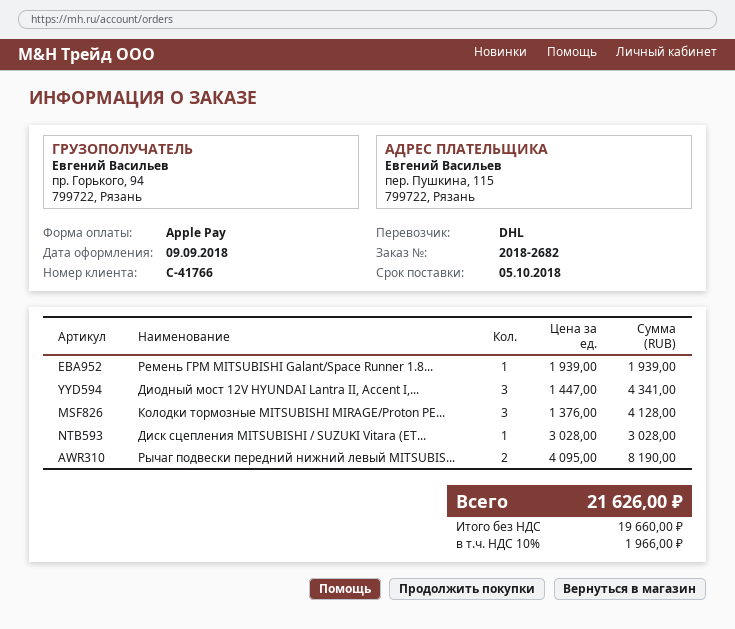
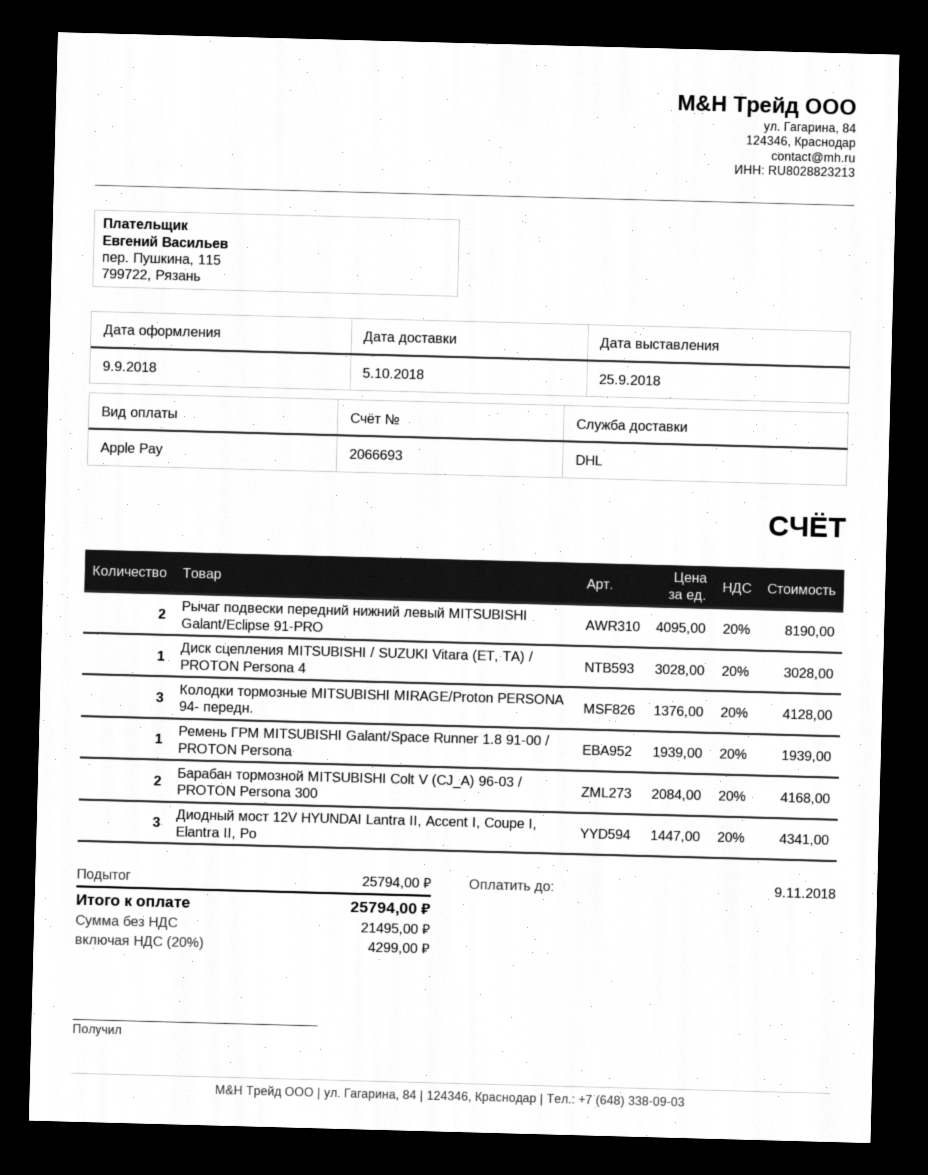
Барабан тормозной MITSUBISHI Colt V (CJ_A) 96-03 / PROTON Persona 300: none -> 2 x 2084.00 = 4168.00
net: 19660.00 -> 21495.00
tax: 10% = 1966.00 -> 20% = 4299.00
total: 21626.00 -> 25794.00

